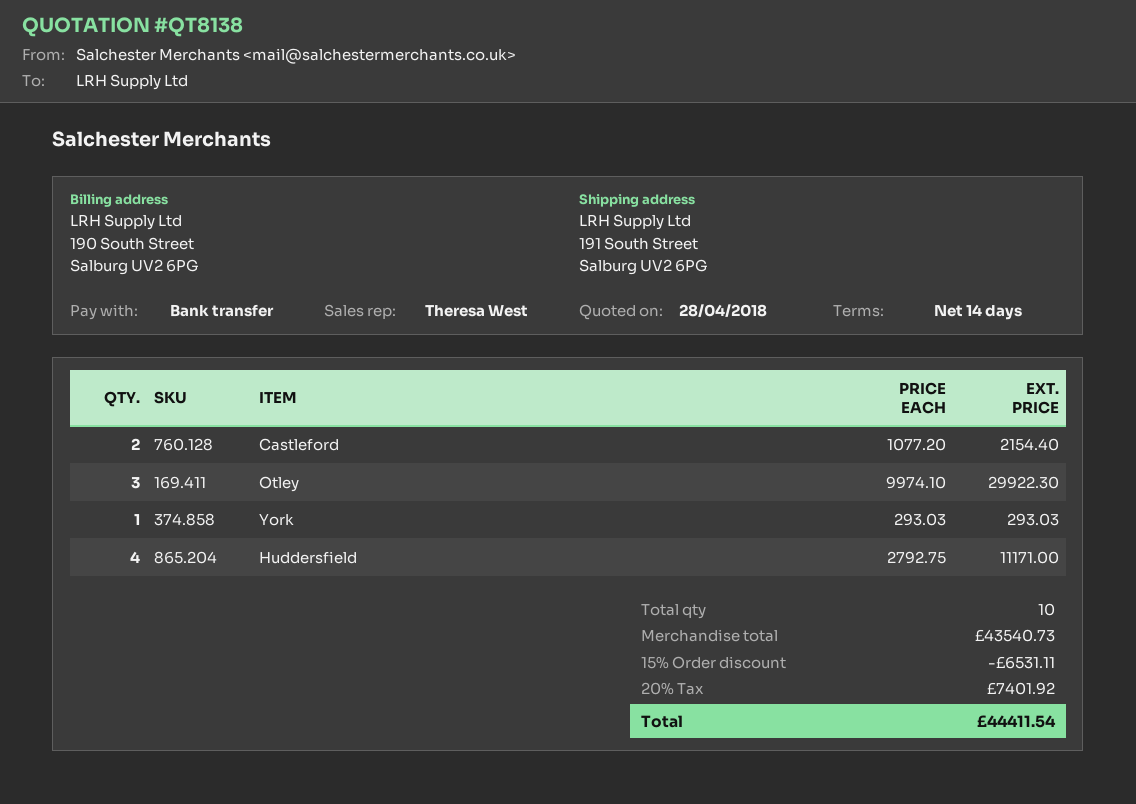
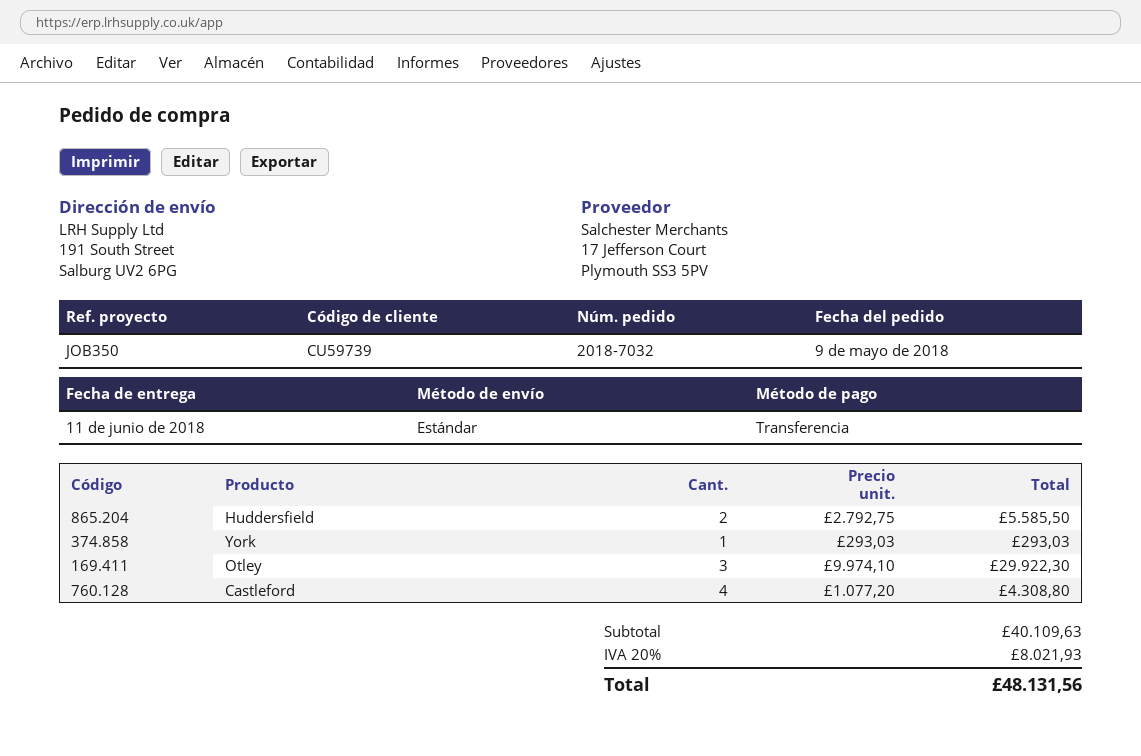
Castleford: 2 x 1077.20 = 2154.40 -> 4 x 1077.20 = 4308.80
Huddersfield: 4 x 2792.75 = 11171.00 -> 2 x 2792.75 = 5585.50
subtotal: 43540.73 -> 40109.63
discount: 15% = 6531.11 -> none
tax: 20% = 7401.92 -> 20% = 8021.93
total: 44411.54 -> 48131.56

